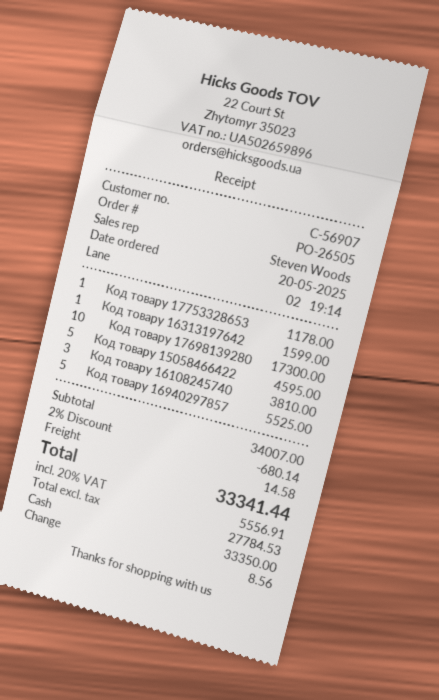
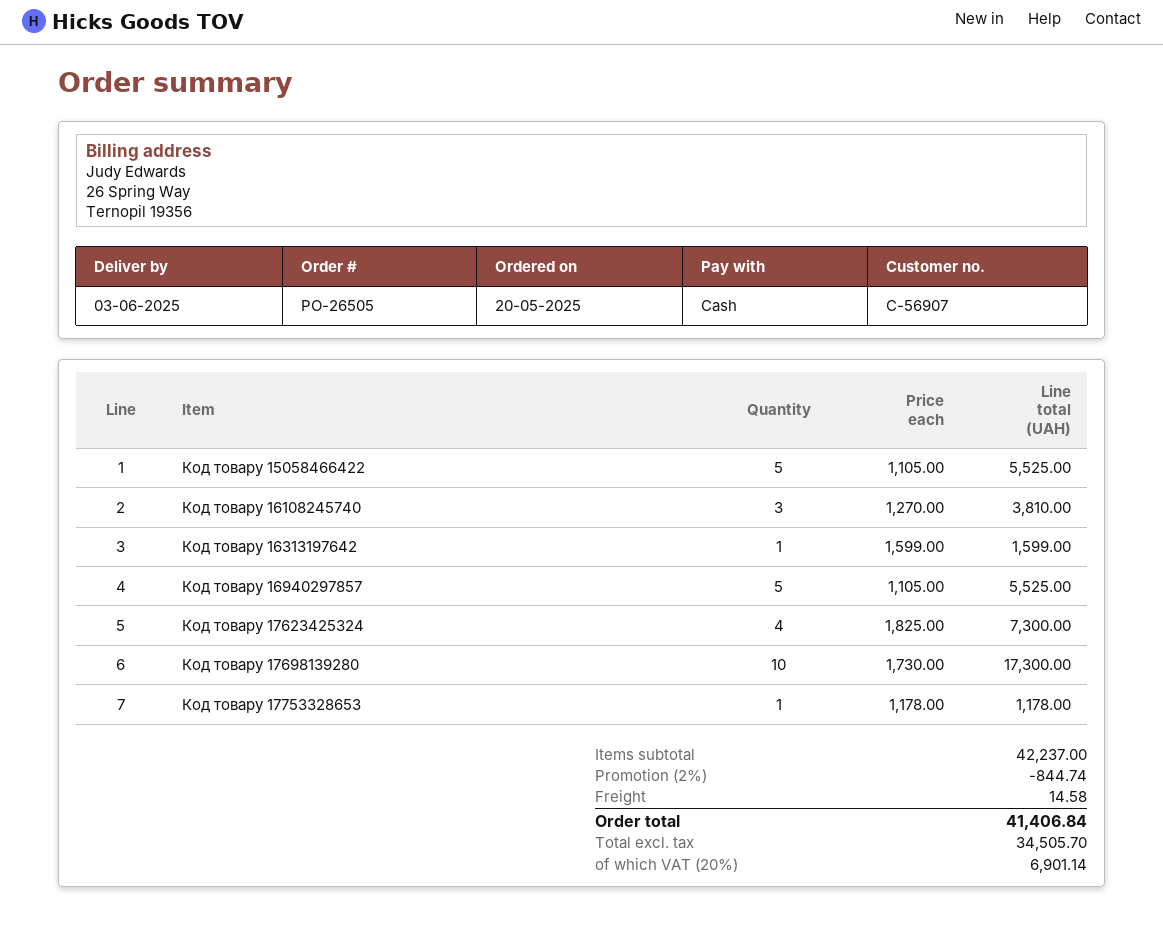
Код товару 15058466422: 5 for 4595.00 -> 5 for 5525.00
Код товару 17623425324: none -> 4 for 7300.00
subtotal: 34007.00 -> 42237.00
discount: 2% = 680.14 -> 2% = 844.74
net: 27784.53 -> 34505.70
tax: 20% = 5556.91 -> 20% = 6901.14
total: 33341.44 -> 41406.84

